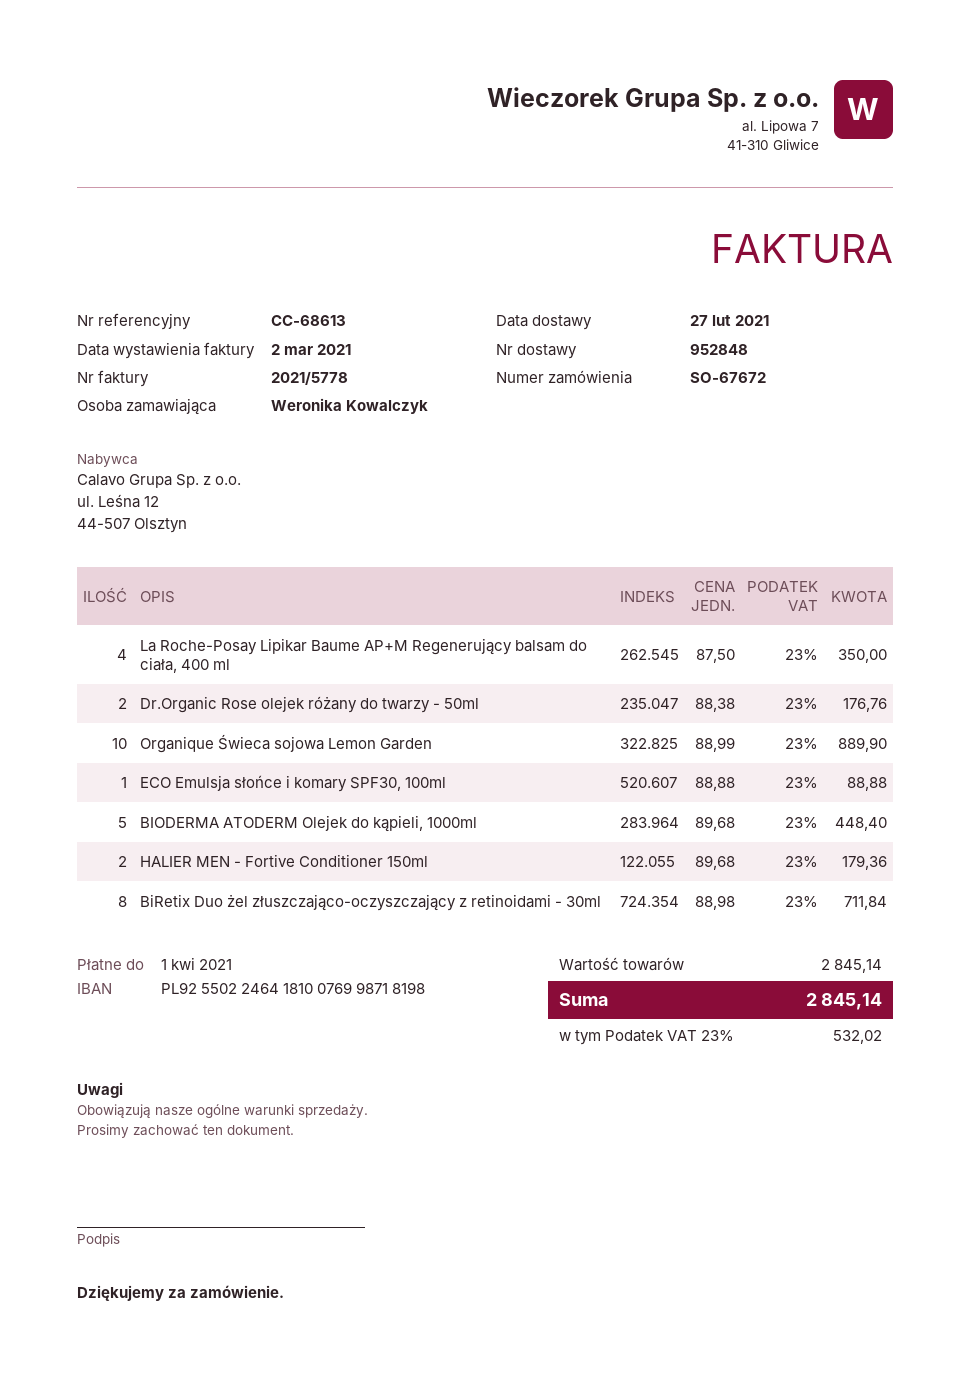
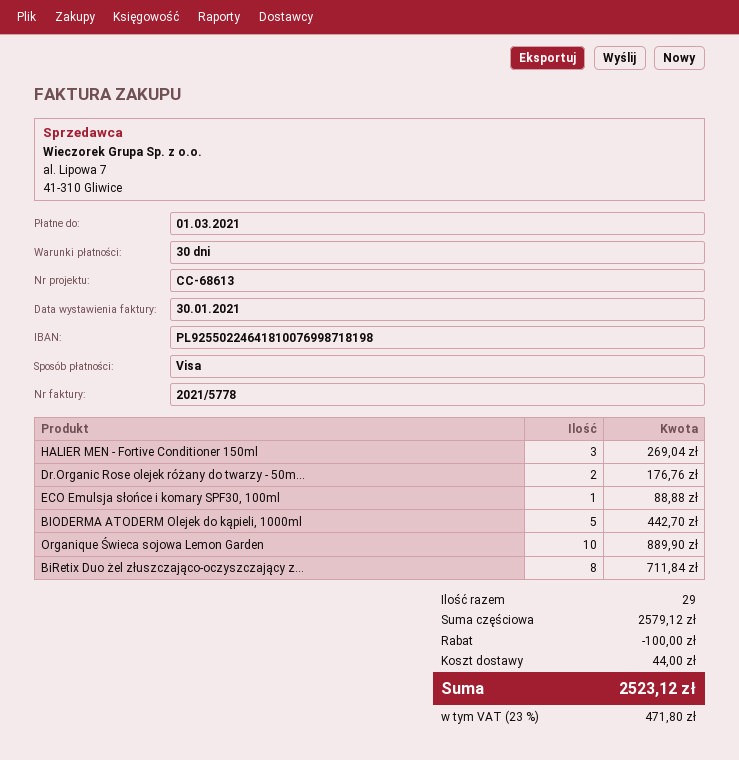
invoice date: 2021-03-02 -> 2021-01-30
due date: 2021-04-01 -> 2021-03-01
La Roche-Posay Lipikar Baume AP+M Regenerujący balsam do ciała, 400 ml: 4 for 350.00 -> none
BIODERMA ATODERM Olejek do kąpieli, 1000ml: 5 for 448.40 -> 5 for 442.70
HALIER MEN - Fortive Conditioner 150ml: 2 for 179.36 -> 3 for 269.04
subtotal: 2845.14 -> 2579.12
discount: none -> 100.00
shipping: none -> 44.00
tax: 23% = 532.02 -> 23% = 471.80
total: 2845.14 -> 2523.12

